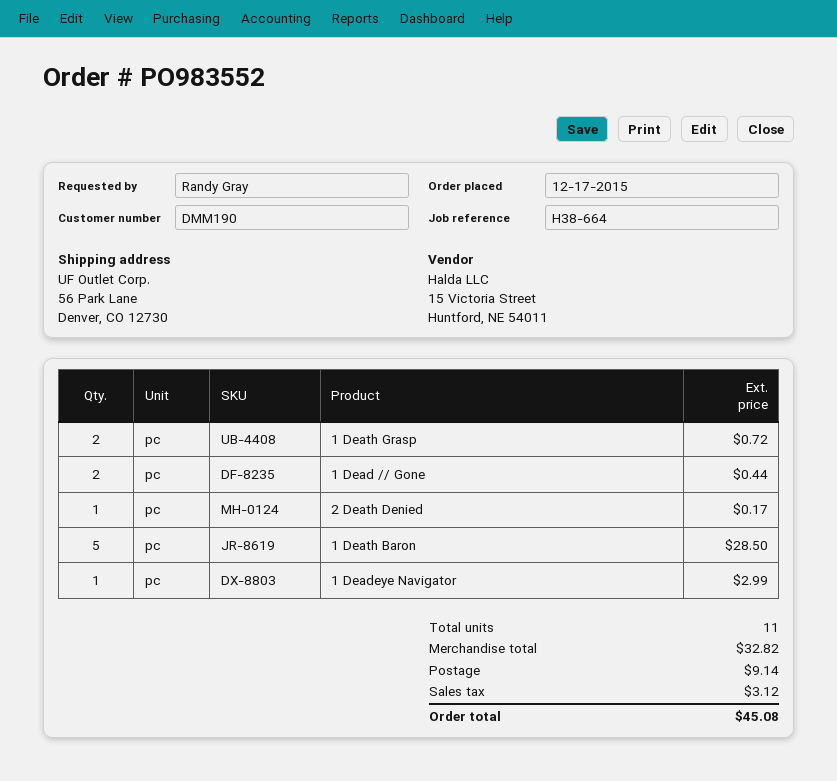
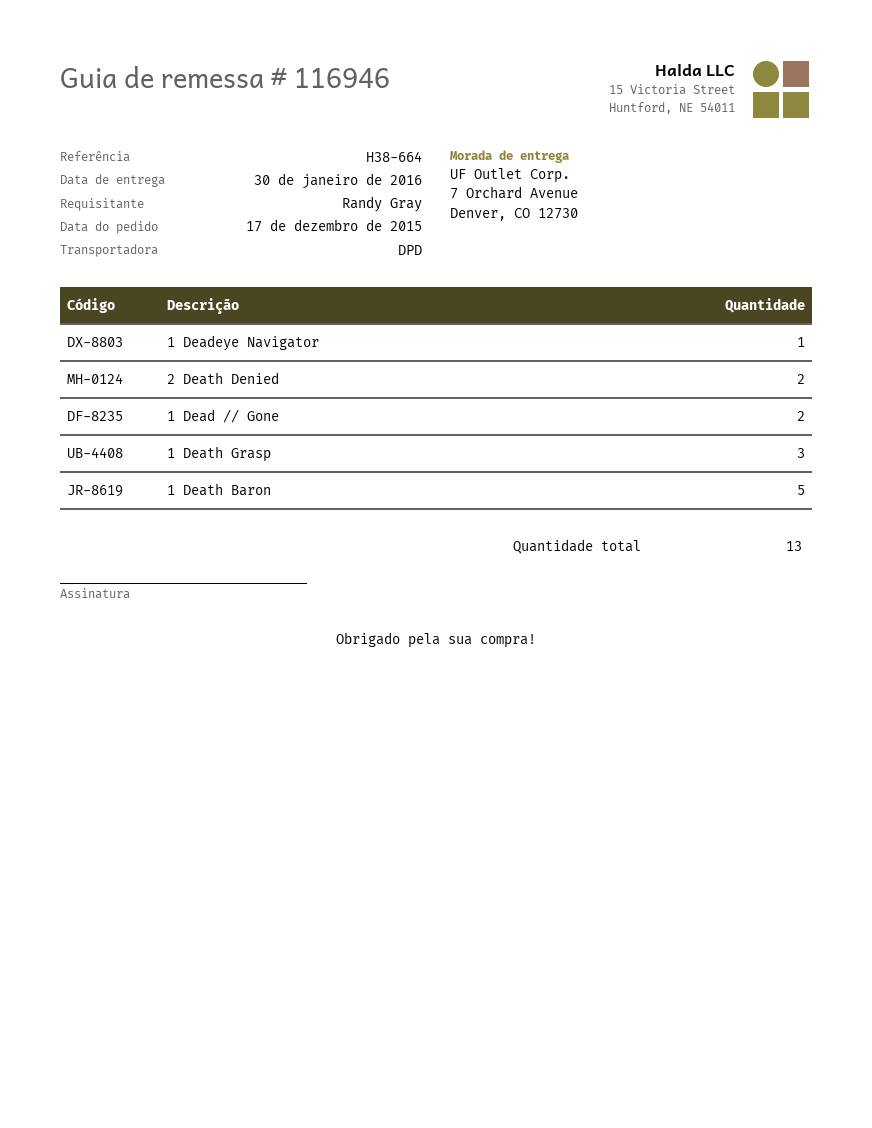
ship to: 56 Park Lane, Denver, CO 12730 -> 7 Orchard Avenue, Denver, CO 12730
1 Death Grasp: 2 -> 3
2 Death Denied: 1 -> 2
total quantity: 11 -> 13

